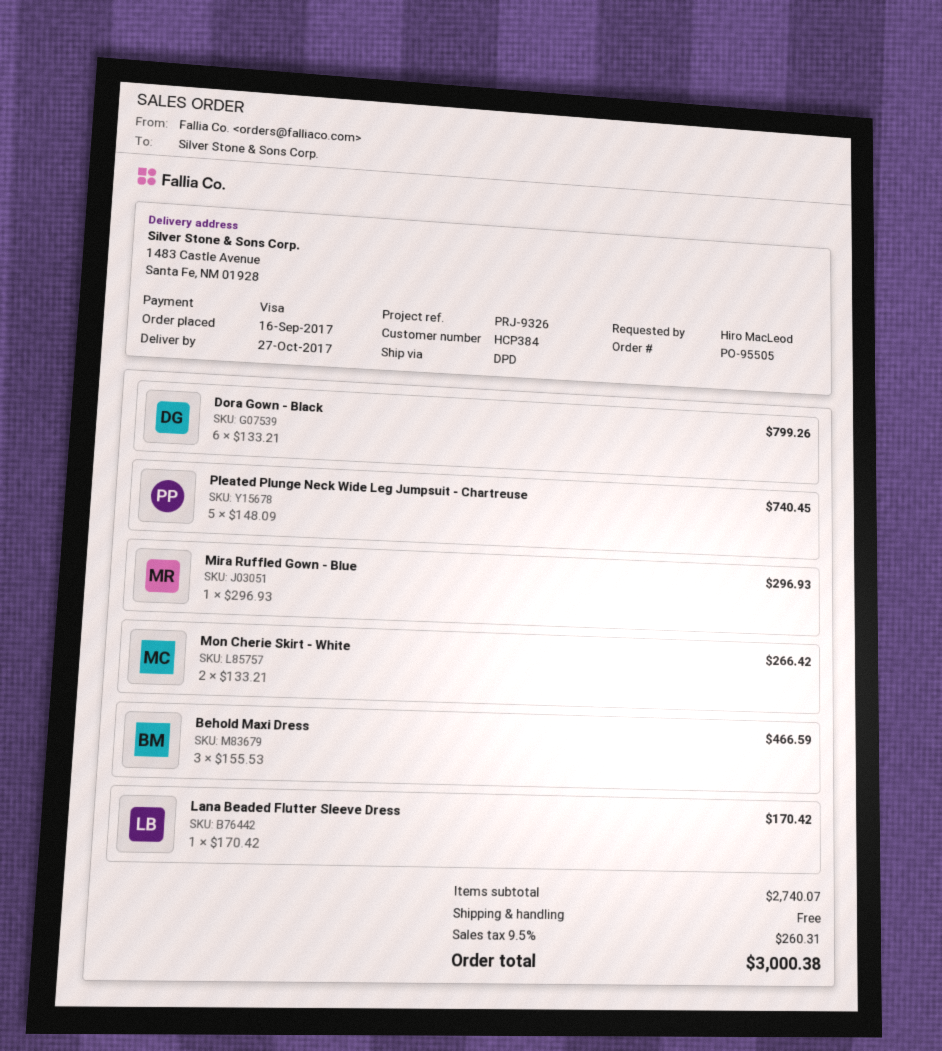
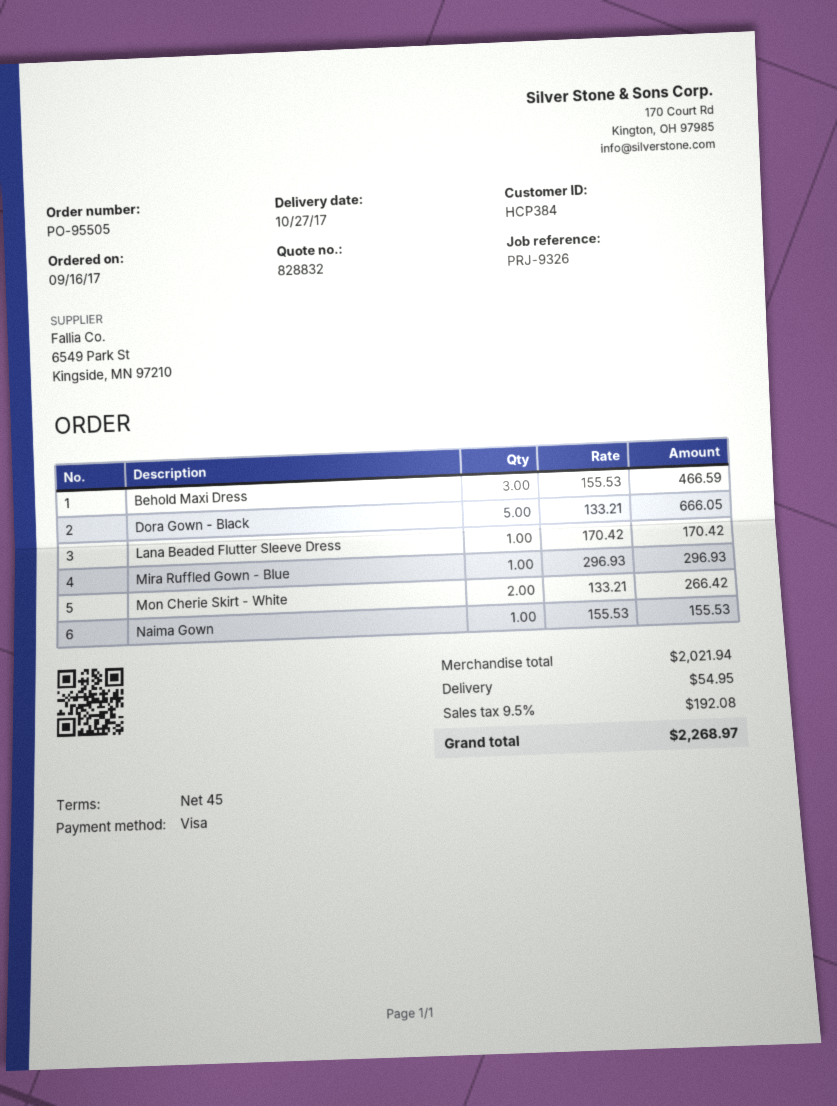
Dora Gown - Black: 6 x 133.21 = 799.26 -> 5 x 133.21 = 666.05
Pleated Plunge Neck Wide Leg Jumpsuit - Chartreuse: 5 x 148.09 = 740.45 -> none
Naima Gown: none -> 1 x 155.53 = 155.53
subtotal: 2740.07 -> 2021.94
shipping: 0.00 -> 54.95
tax: 9.5% = 260.31 -> 9.5% = 192.08
total: 3000.38 -> 2268.97

